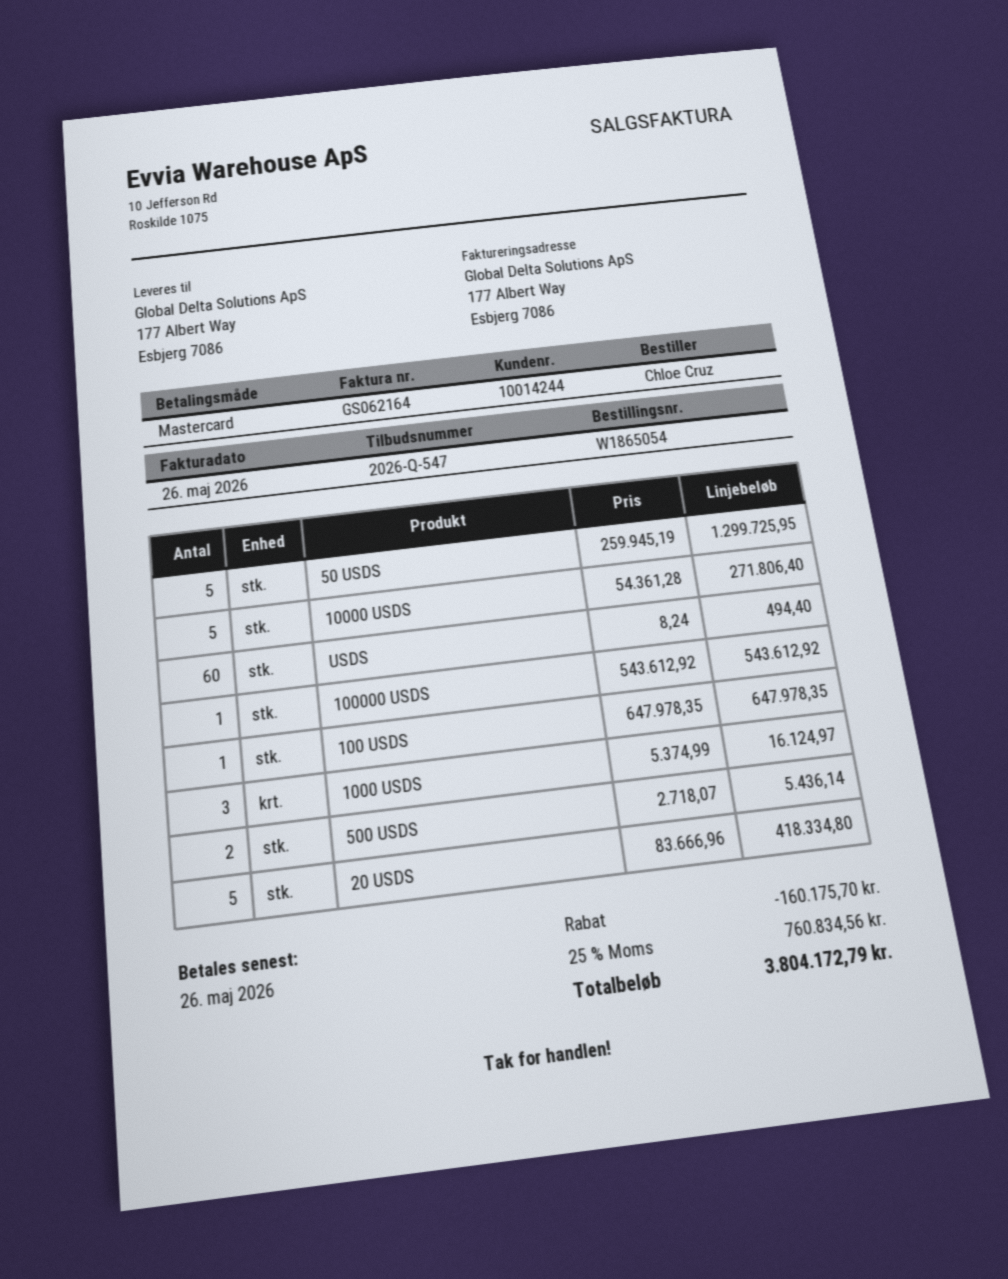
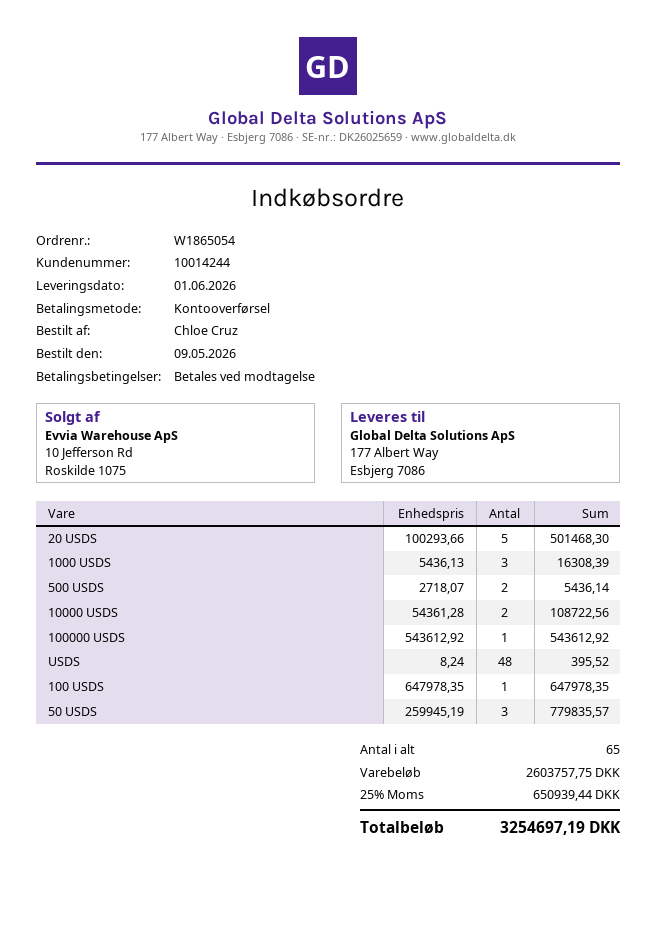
payment method: Mastercard -> bank transfer
50 USDS: 5 x 259945.19 = 1299725.95 -> 3 x 259945.19 = 779835.57
10000 USDS: 5 x 54361.28 = 271806.40 -> 2 x 54361.28 = 108722.56
USDS: 60 x 8.24 = 494.40 -> 48 x 8.24 = 395.52
1000 USDS: 3 x 5374.99 = 16124.97 -> 3 x 5436.13 = 16308.39
20 USDS: 5 x 83666.96 = 418334.80 -> 5 x 100293.66 = 501468.30
discount: 160175.70 -> none
tax: 25% = 760834.56 -> 25% = 650939.44
total: 3804172.79 -> 3254697.19

